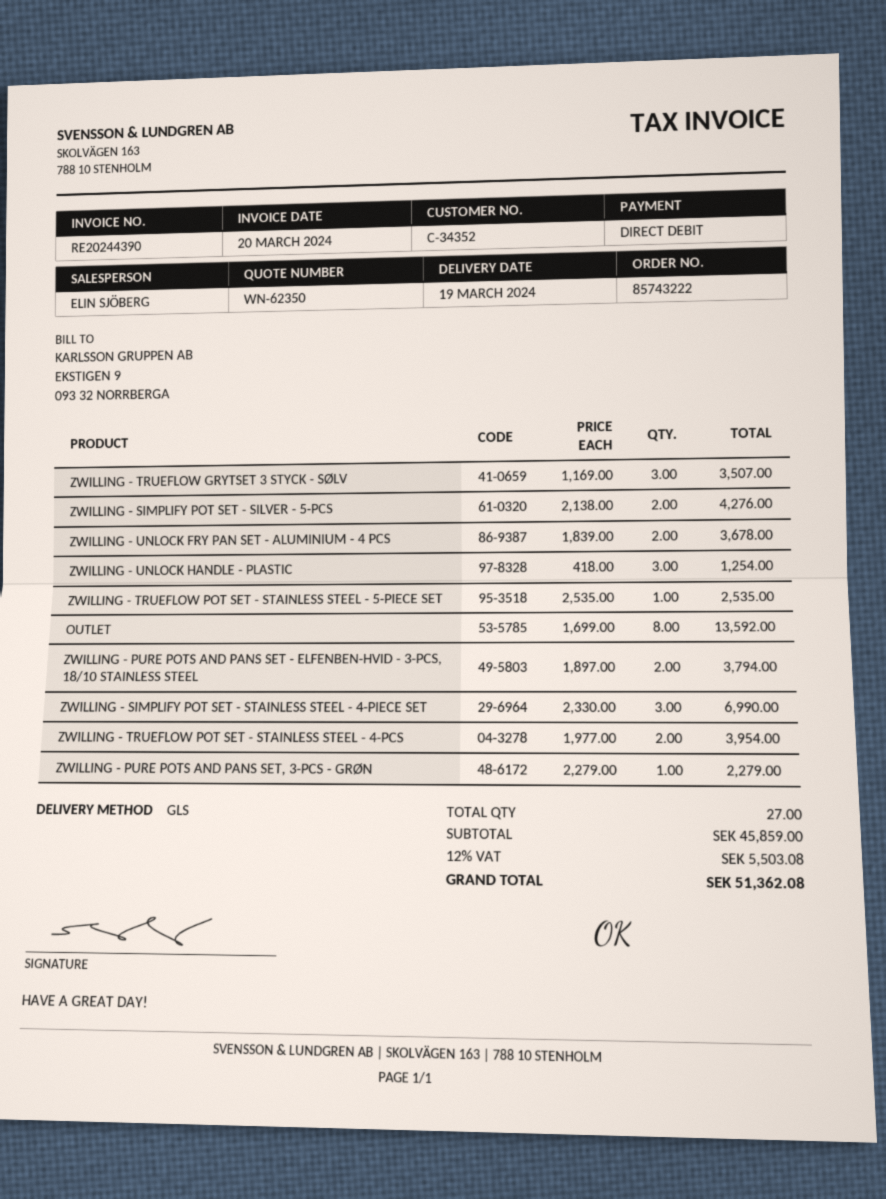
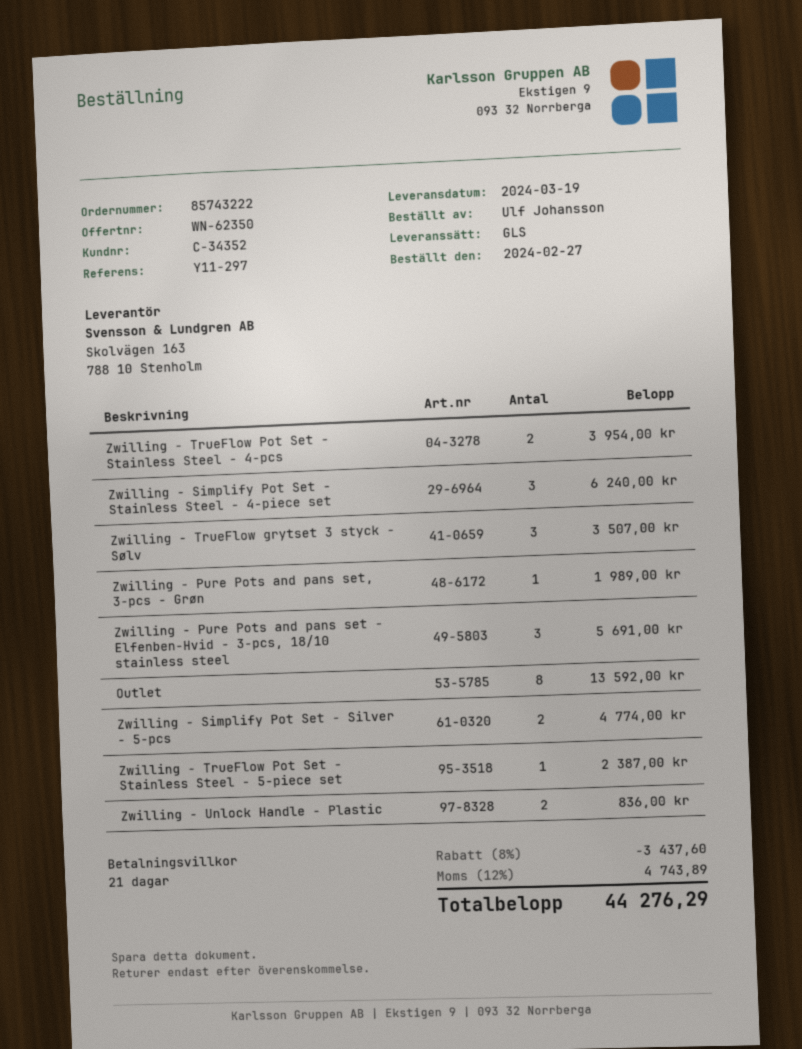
ZWILLING - SIMPLIFY POT SET - SILVER - 5-PCS: 2 for 4276.00 -> 2 for 4774.00
ZWILLING - UNLOCK FRY PAN SET - ALUMINIUM - 4 PCS: 2 for 3678.00 -> none
ZWILLING - UNLOCK HANDLE - PLASTIC: 3 for 1254.00 -> 2 for 836.00
ZWILLING - TRUEFLOW POT SET - STAINLESS STEEL - 5-PIECE SET: 1 for 2535.00 -> 1 for 2387.00
ZWILLING - PURE POTS AND PANS SET - ELFENBEN-HVID - 3-PCS, 18/10 STAINLESS STEEL: 2 for 3794.00 -> 3 for 5691.00
ZWILLING - SIMPLIFY POT SET - STAINLESS STEEL - 4-PIECE SET: 3 for 6990.00 -> 3 for 6240.00
ZWILLING - PURE POTS AND PANS SET, 3-PCS - GRØN: 1 for 2279.00 -> 1 for 1989.00
discount: none -> 8% = 3437.60
tax: 12% = 5503.08 -> 12% = 4743.89
total: 51362.08 -> 44276.29

